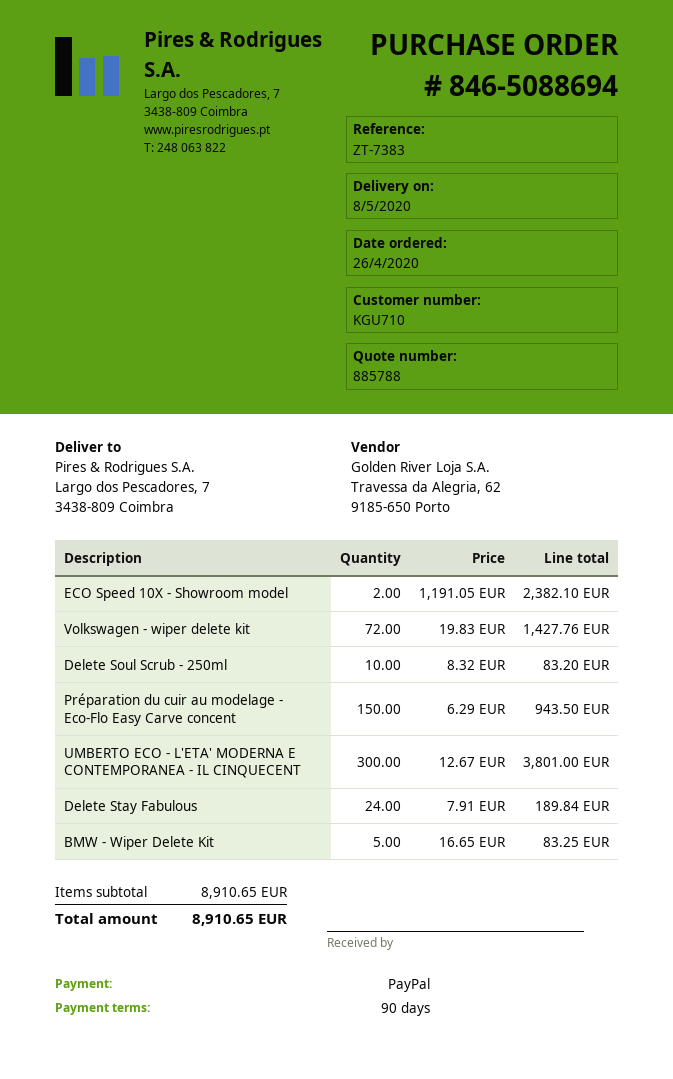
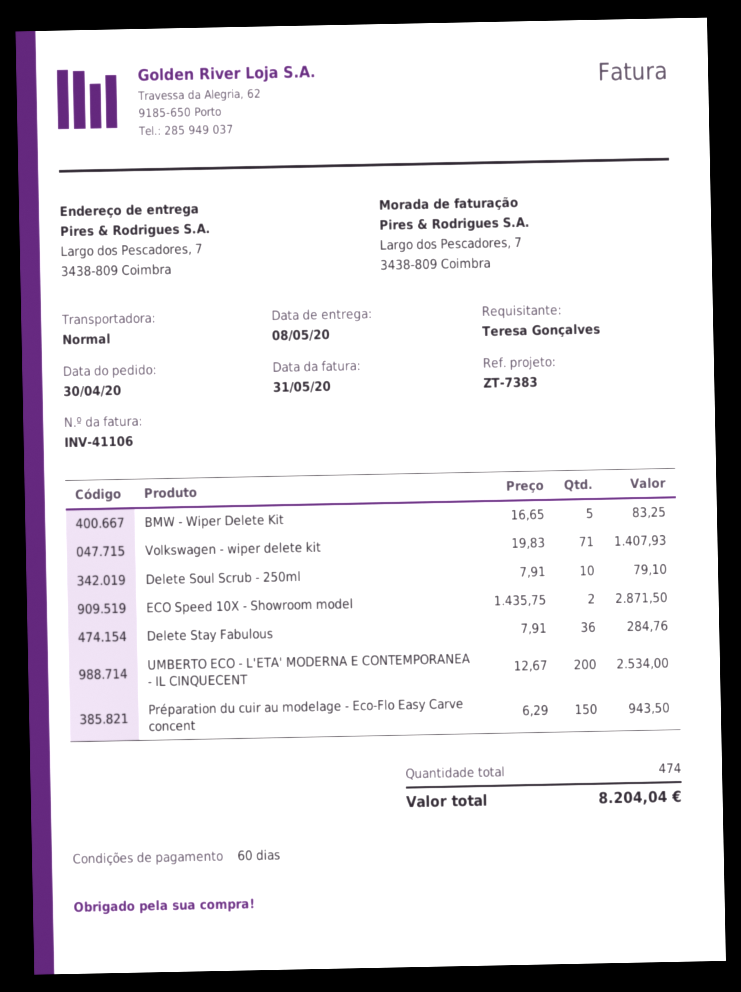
order date: 2020-04-26 -> 2020-04-30
payment terms: 90 days -> 60 days
ECO Speed 10X - Showroom model: 2 x 1191.05 = 2382.10 -> 2 x 1435.75 = 2871.50
Volkswagen - wiper delete kit: 72 x 19.83 = 1427.76 -> 71 x 19.83 = 1407.93
Delete Soul Scrub - 250ml: 10 x 8.32 = 83.20 -> 10 x 7.91 = 79.10
UMBERTO ECO - L'ETA' MODERNA E CONTEMPORANEA - IL CINQUECENT: 300 x 12.67 = 3801.00 -> 200 x 12.67 = 2534.00
Delete Stay Fabulous: 24 x 7.91 = 189.84 -> 36 x 7.91 = 284.76
total: 8910.65 -> 8204.04

